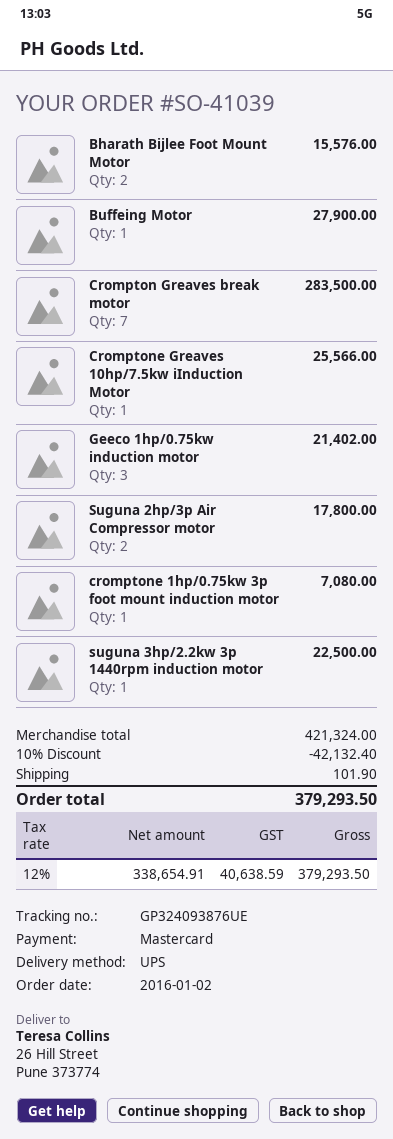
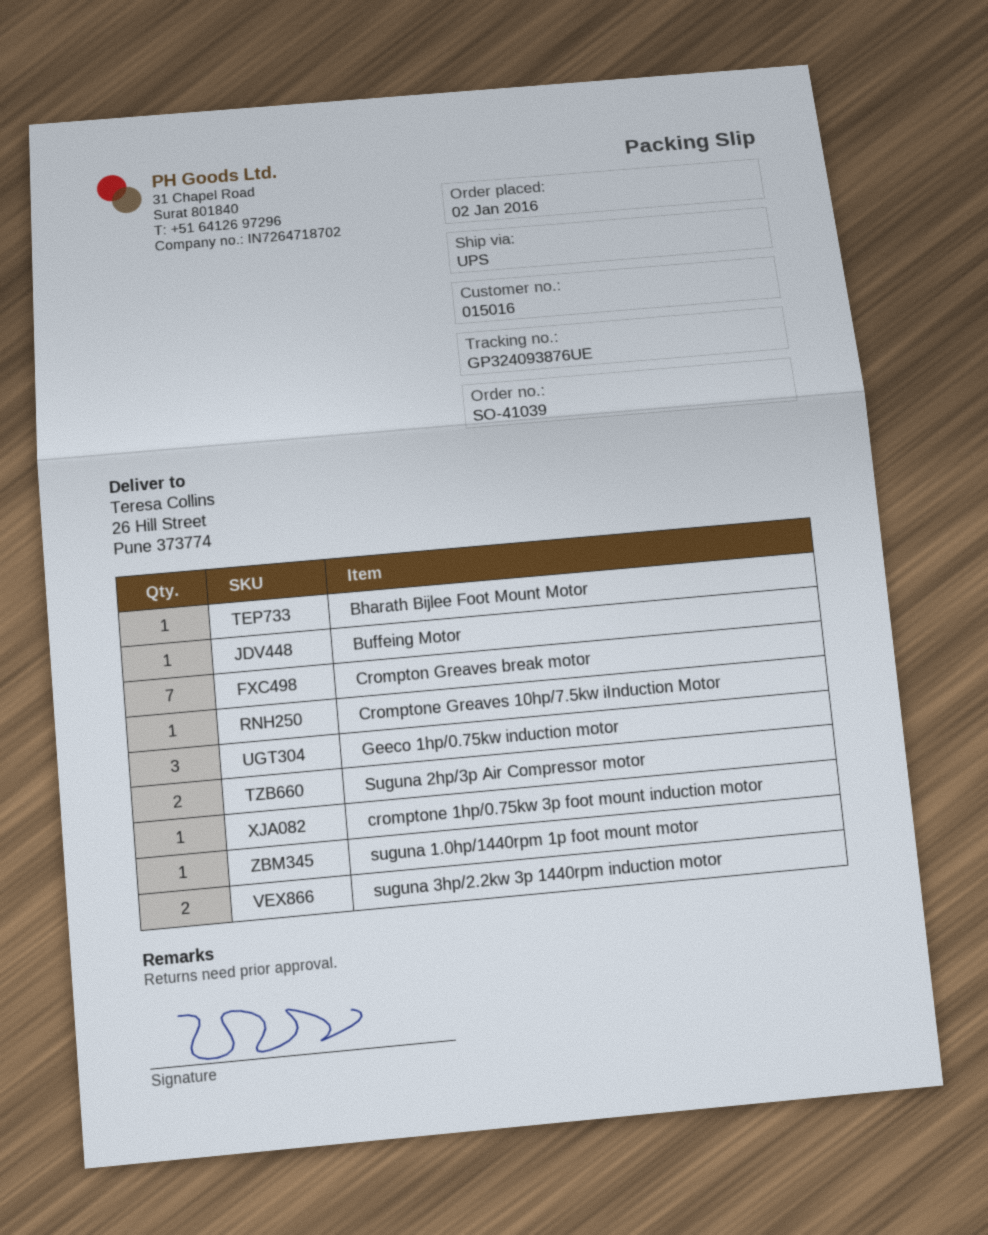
Bharath Bijlee Foot Mount Motor: 2 -> 1
suguna 3hp/2.2kw 3p 1440rpm induction motor: 1 -> 2
suguna 1.0hp/1440rpm 1p foot mount motor: none -> 1

